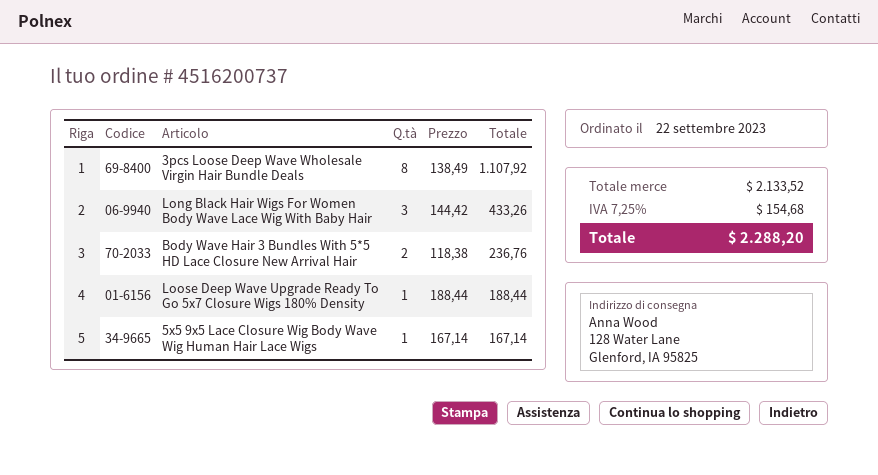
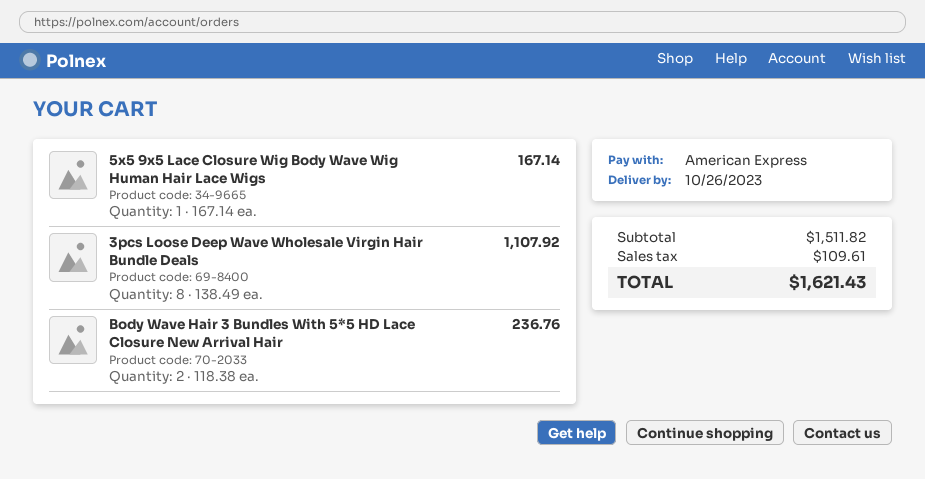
Long Black Hair Wigs For Women Body Wave Lace Wig With Baby Hair: 3 x 144.42 = 433.26 -> none
Loose Deep Wave Upgrade Ready To Go 5x7 Closure Wigs 180% Density: 1 x 188.44 = 188.44 -> none
subtotal: 2133.52 -> 1511.82
tax: 154.68 -> 109.61
total: 2288.20 -> 1621.43

